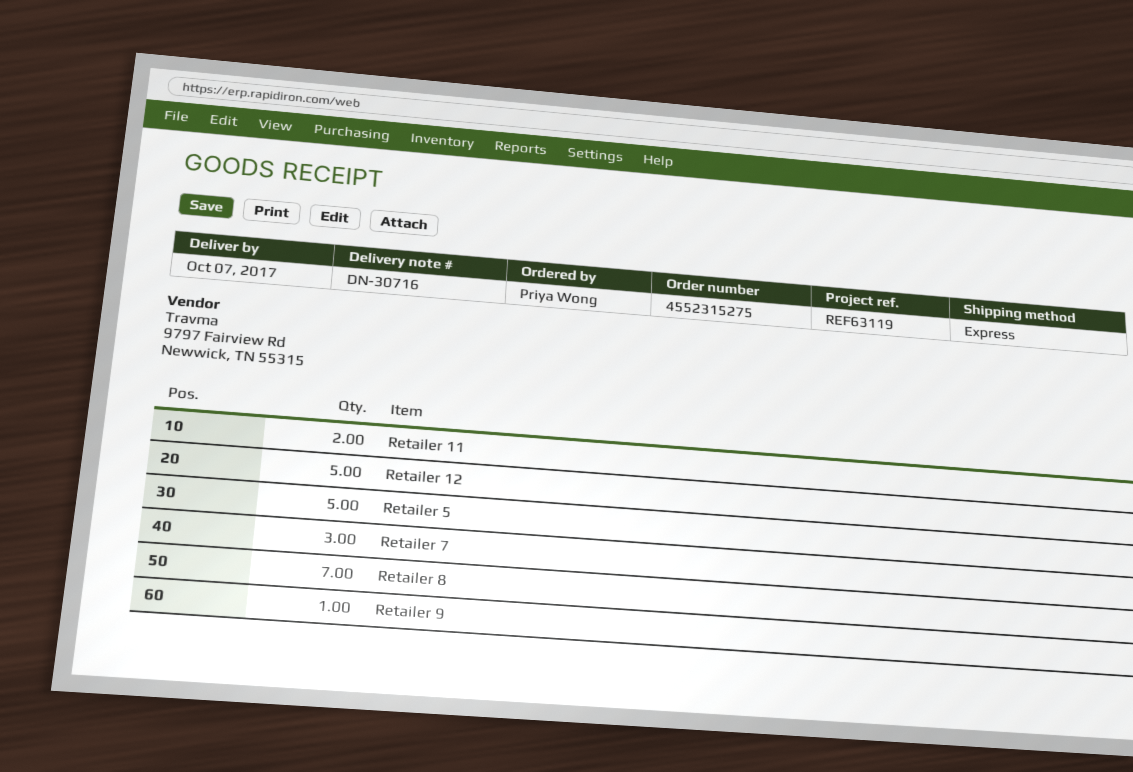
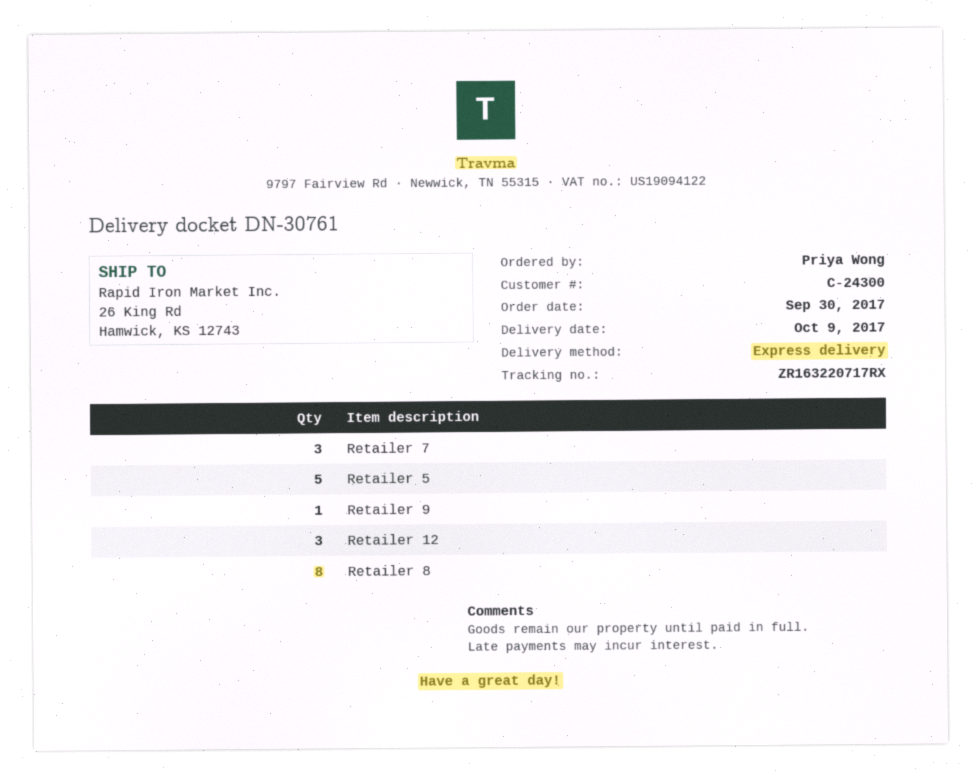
delivery note number: DN-30716 -> DN-30761
delivery date: 2017-10-07 -> 2017-10-09
Retailer 11: 2 -> none
Retailer 12: 5 -> 3
Retailer 8: 7 -> 8

